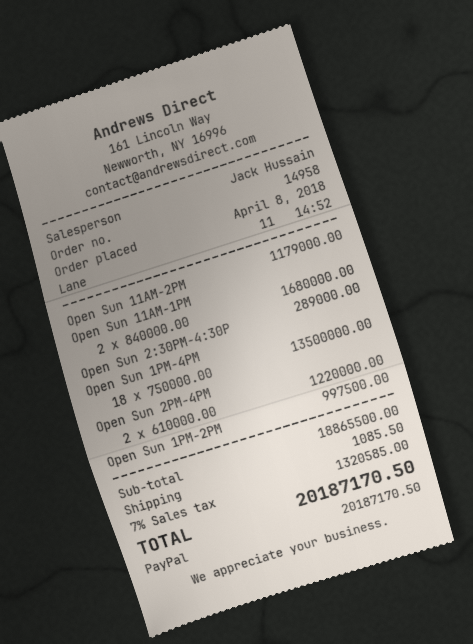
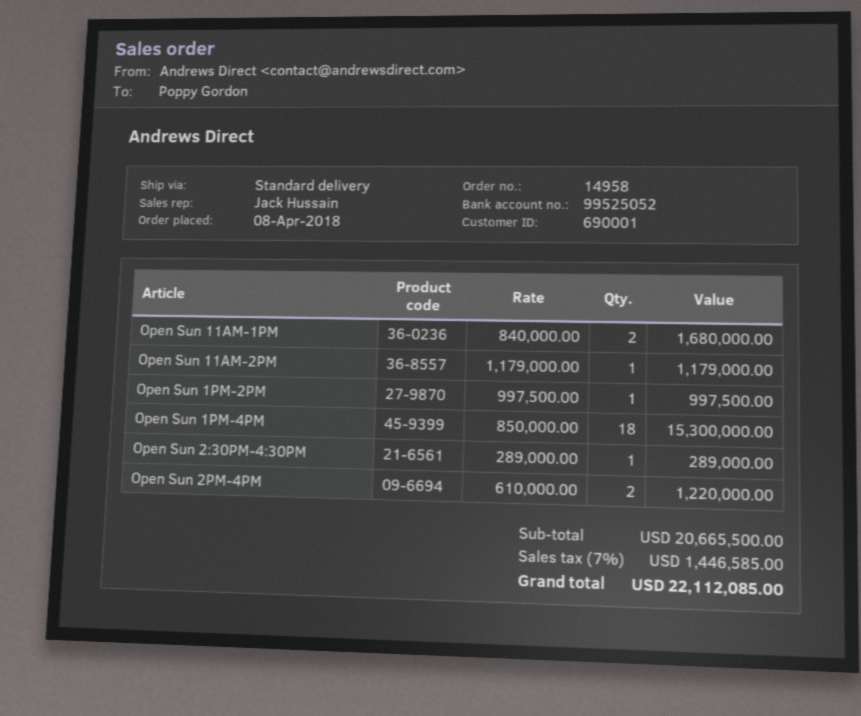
Open Sun 1PM-4PM: 18 x 750000.00 = 13500000.00 -> 18 x 850000.00 = 15300000.00
subtotal: 18865500.00 -> 20665500.00
shipping: 1085.50 -> none
tax: 7% = 1320585.00 -> 7% = 1446585.00
total: 20187170.50 -> 22112085.00

